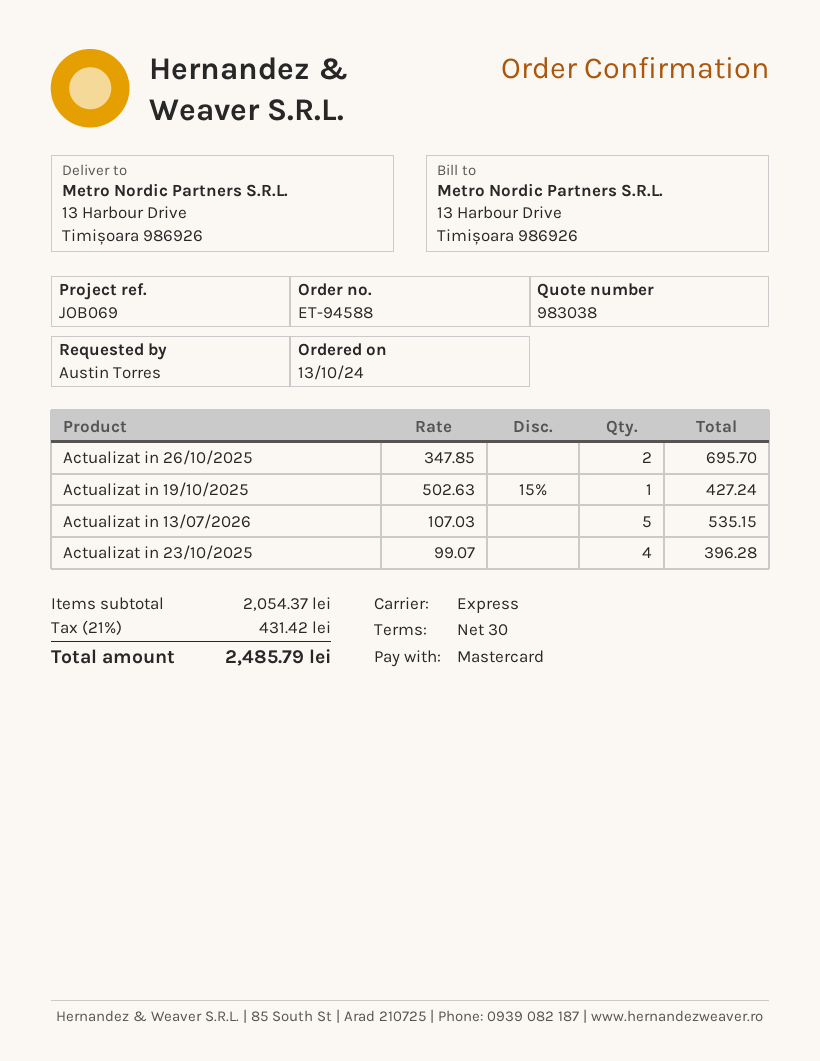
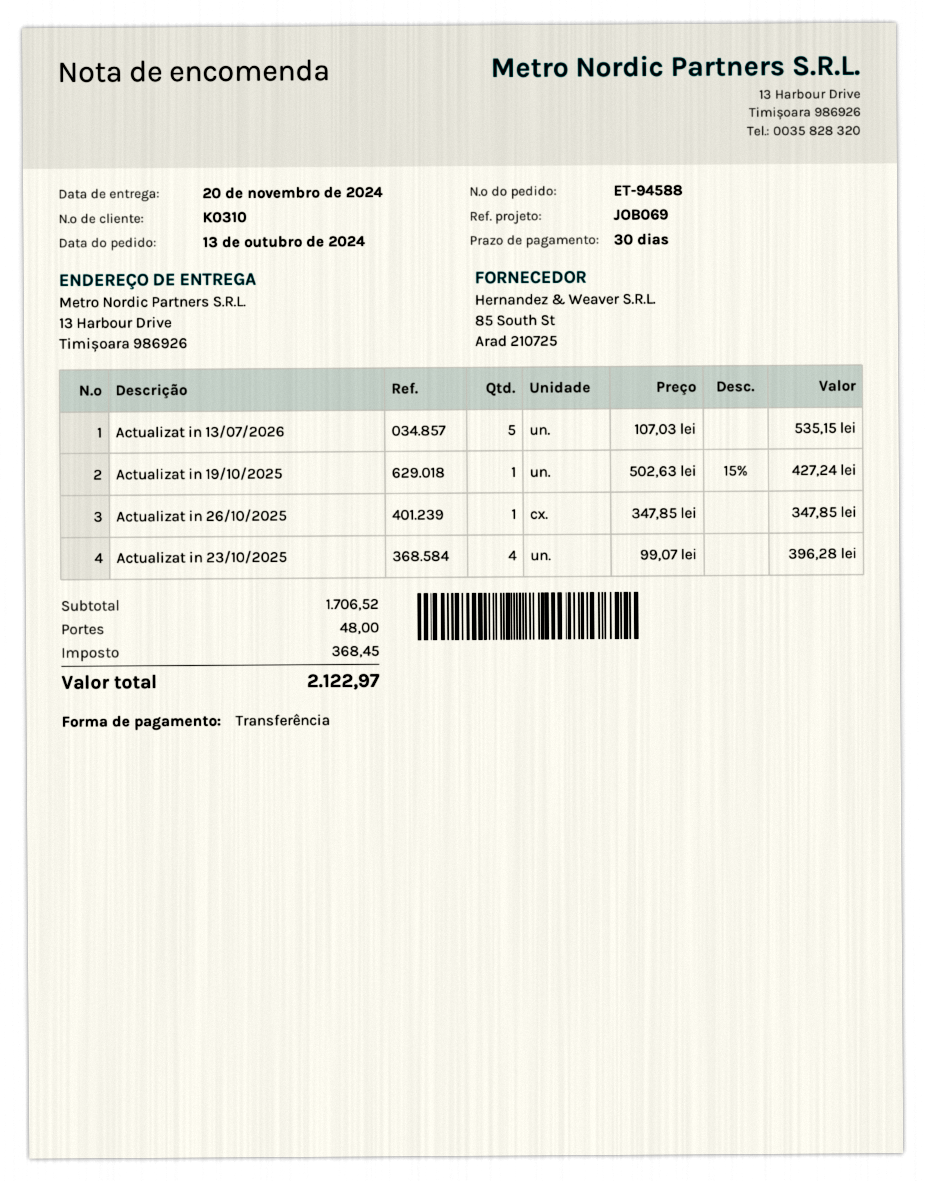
payment method: Mastercard -> bank transfer
Actualizat in 26/10/2025: 2 x 347.85 = 695.70 -> 1 x 347.85 = 347.85
subtotal: 2054.37 -> 1706.52
shipping: none -> 48.00
tax: 431.42 -> 368.45
total: 2485.79 -> 2122.97

